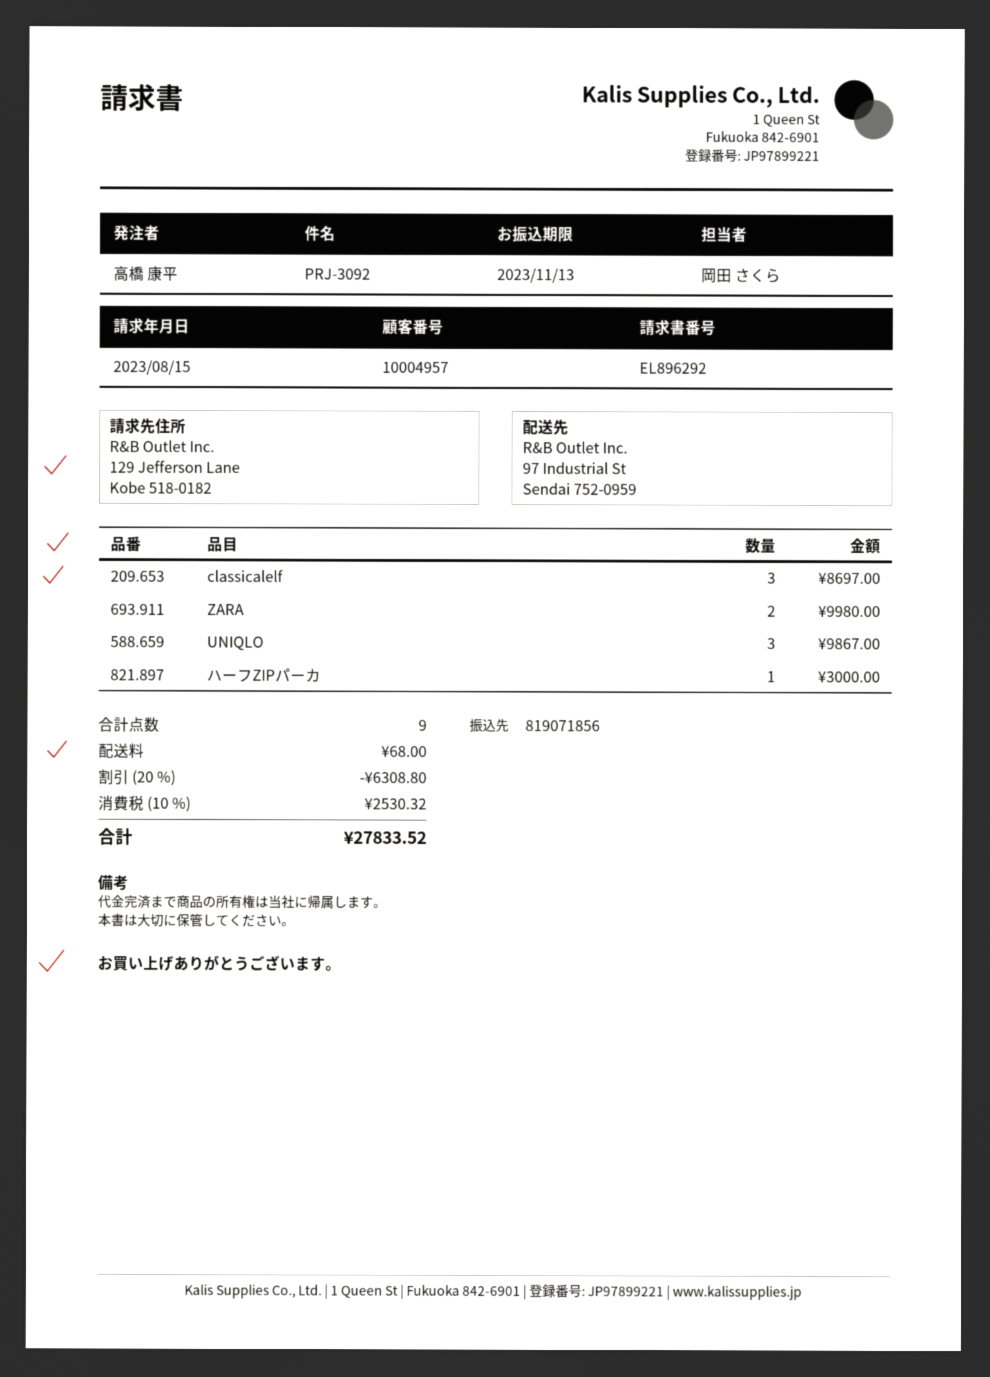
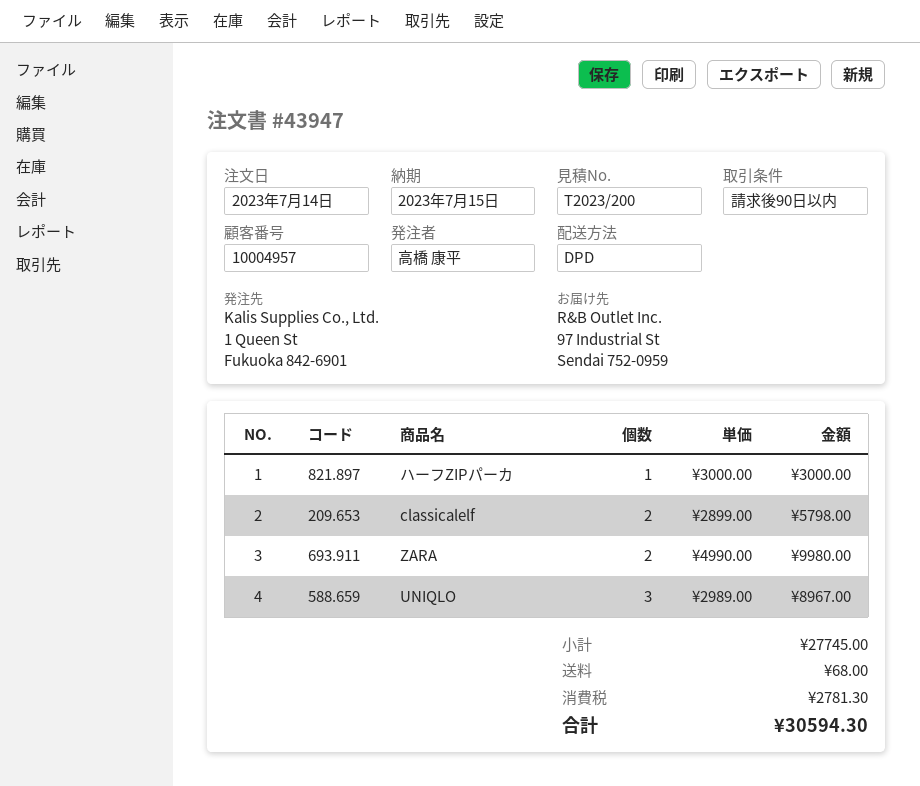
classicalelf: 3 for 8697.00 -> 2 for 5798.00
UNIQLO: 3 for 9867.00 -> 3 for 8967.00
discount: 20% = 6308.80 -> none
tax: 2530.32 -> 2781.30
total: 27833.52 -> 30594.30

